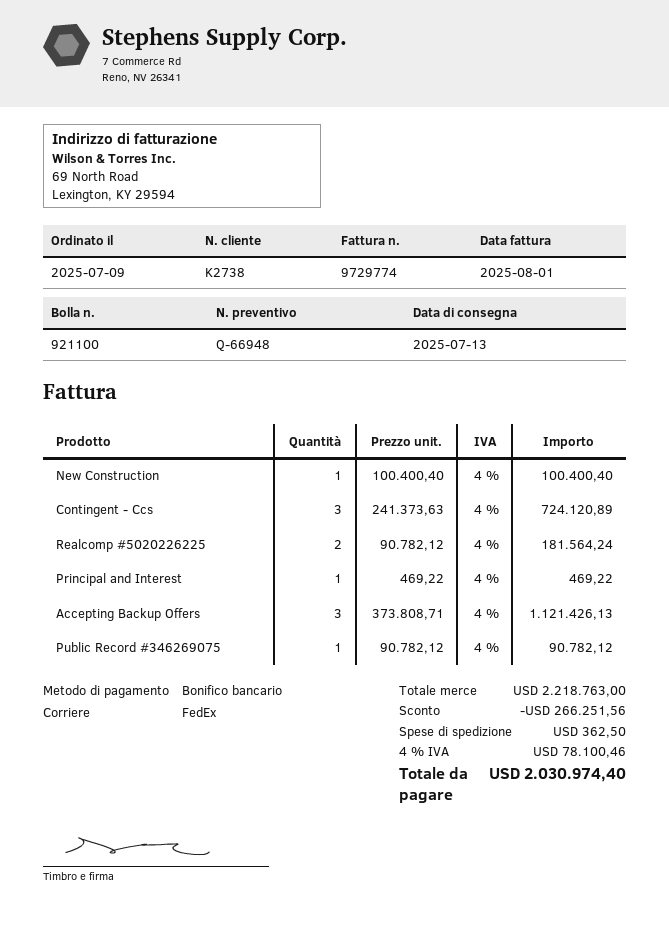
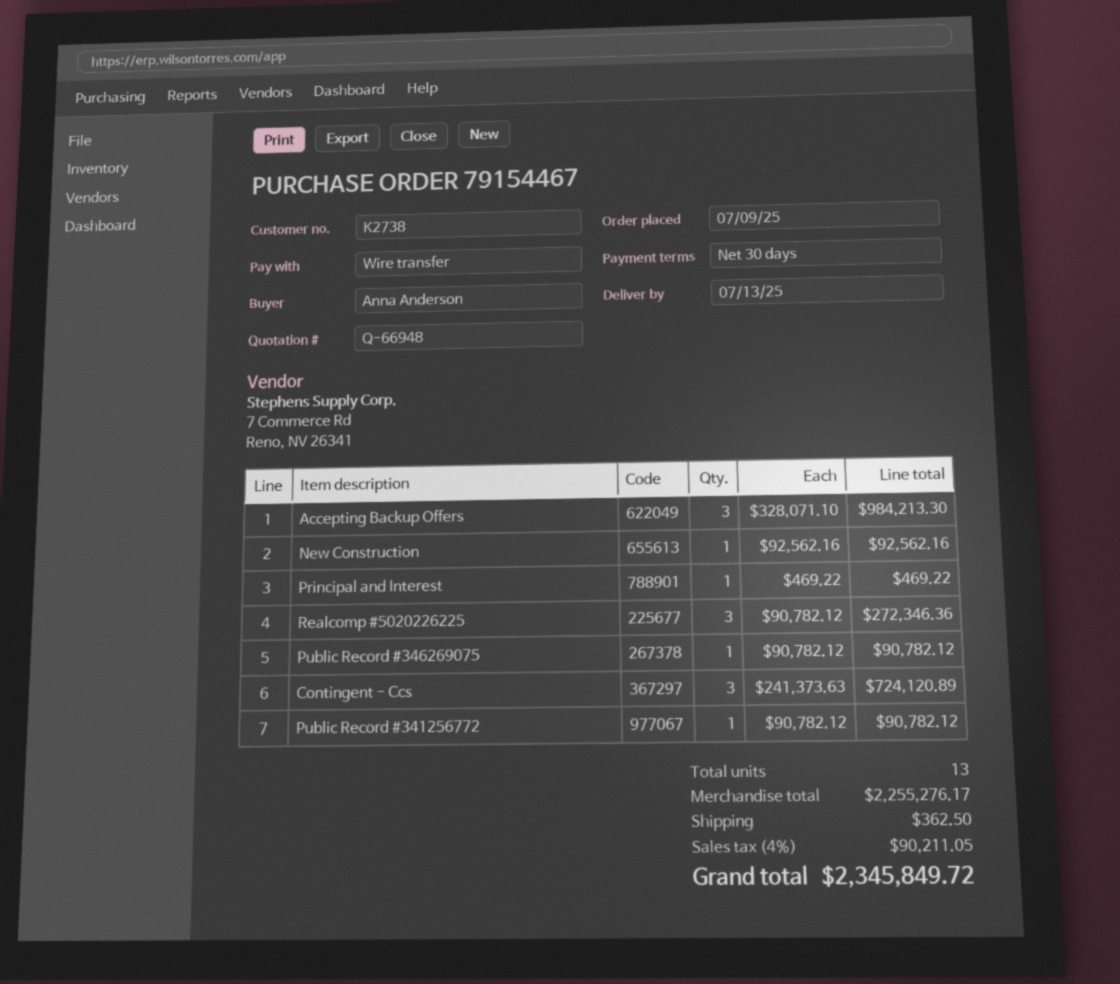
New Construction: 1 x 100400.40 = 100400.40 -> 1 x 92562.16 = 92562.16
Realcomp #5020226225: 2 x 90782.12 = 181564.24 -> 3 x 90782.12 = 272346.36
Accepting Backup Offers: 3 x 373808.71 = 1121426.13 -> 3 x 328071.10 = 984213.30
Public Record #341256772: none -> 1 x 90782.12 = 90782.12
subtotal: 2218763.00 -> 2255276.17
discount: 266251.56 -> none
tax: 4% = 78100.46 -> 4% = 90211.05
total: 2030974.40 -> 2345849.72

